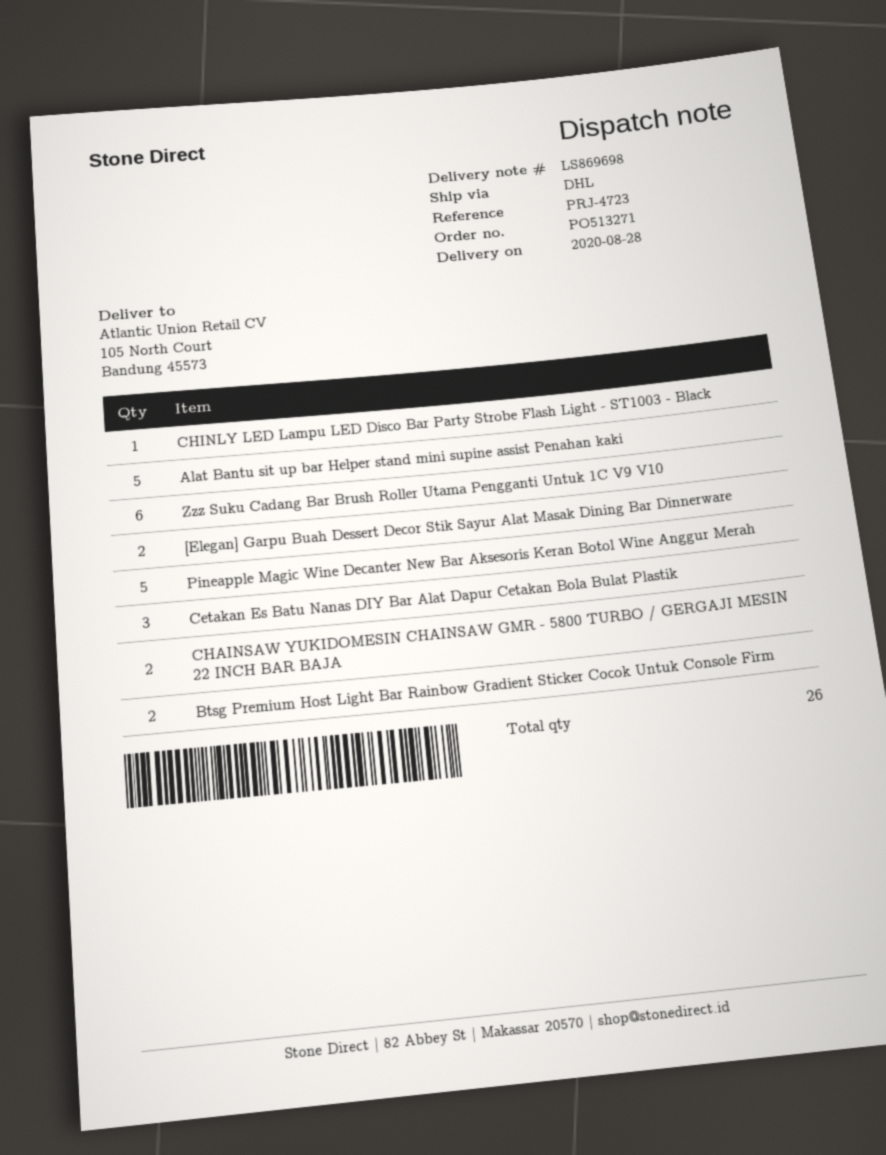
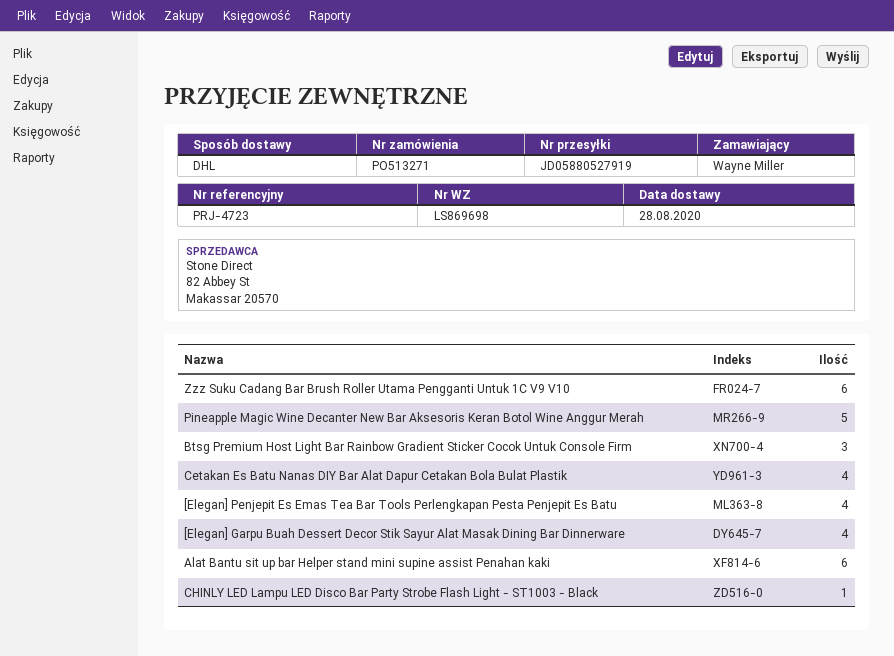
Alat Bantu sit up bar Helper stand mini supine assist Penahan kaki: 5 -> 6
[Elegan] Garpu Buah Dessert Decor Stik Sayur Alat Masak Dining Bar Dinnerware: 2 -> 4
Cetakan Es Batu Nanas DIY Bar Alat Dapur Cetakan Bola Bulat Plastik: 3 -> 4
CHAINSAW YUKIDOMESIN CHAINSAW GMR - 5800 TURBO / GERGAJI MESIN 22 INCH BAR BAJA: 2 -> none
Btsg Premium Host Light Bar Rainbow Gradient Sticker Cocok Untuk Console Firm: 2 -> 3
[Elegan] Penjepit Es Emas Tea Bar Tools Perlengkapan Pesta Penjepit Es Batu: none -> 4

